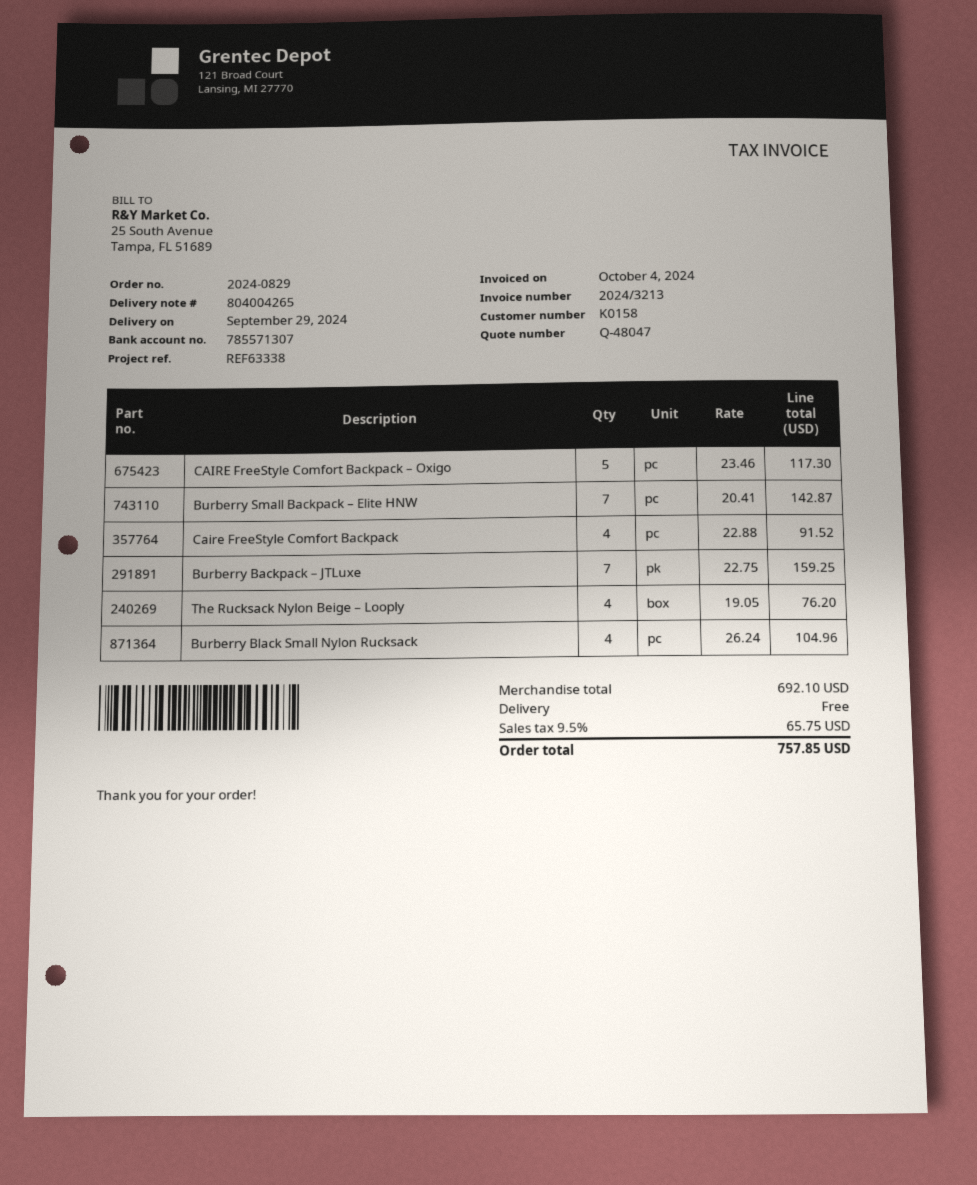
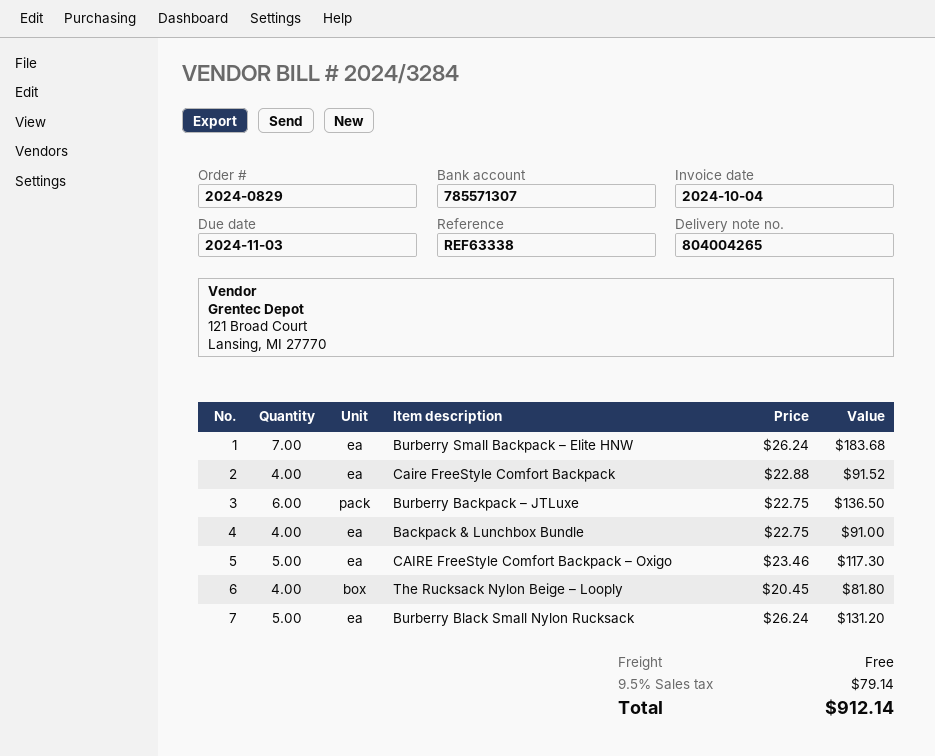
invoice number: 2024/3213 -> 2024/3284
Burberry Small Backpack – Elite HNW: 7 x 20.41 = 142.87 -> 7 x 26.24 = 183.68
Burberry Backpack – JTLuxe: 7 x 22.75 = 159.25 -> 6 x 22.75 = 136.50
The Rucksack Nylon Beige – Looply: 4 x 19.05 = 76.20 -> 4 x 20.45 = 81.80
Burberry Black Small Nylon Rucksack: 4 x 26.24 = 104.96 -> 5 x 26.24 = 131.20
Backpack & Lunchbox Bundle: none -> 4 x 22.75 = 91.00
tax: 9.5% = 65.75 -> 9.5% = 79.14
total: 757.85 -> 912.14

